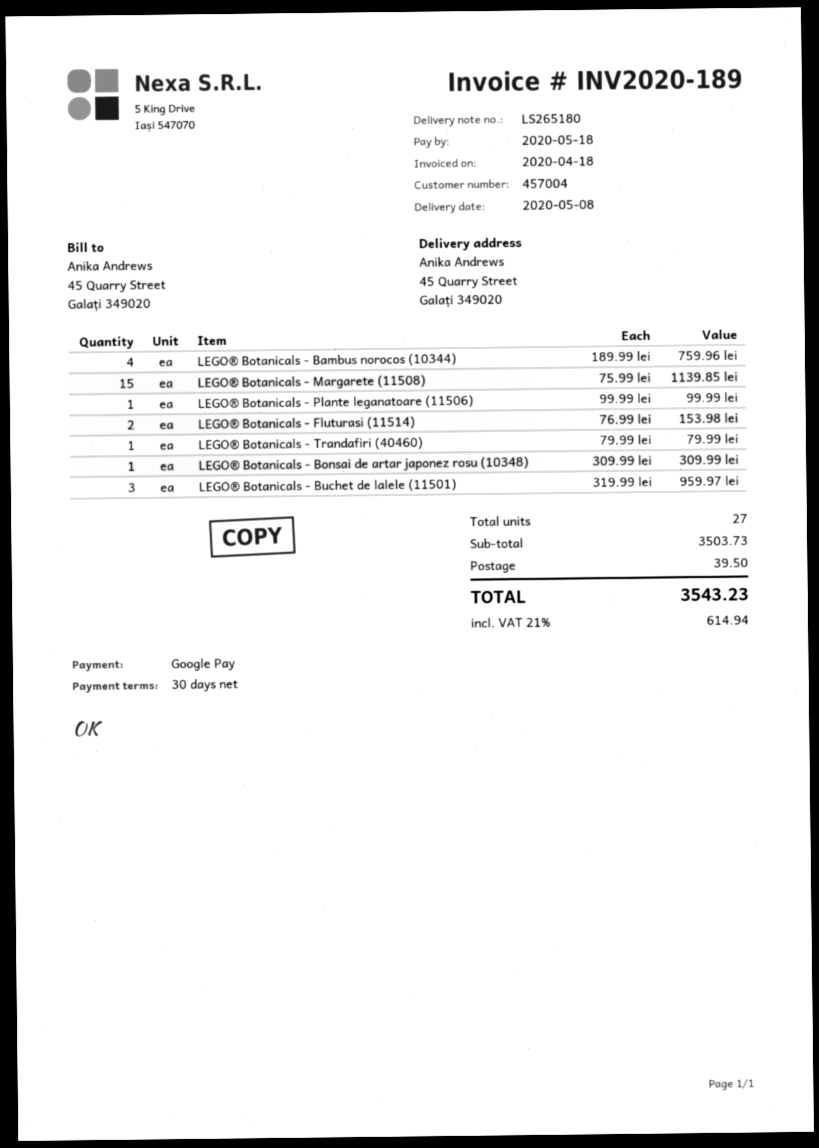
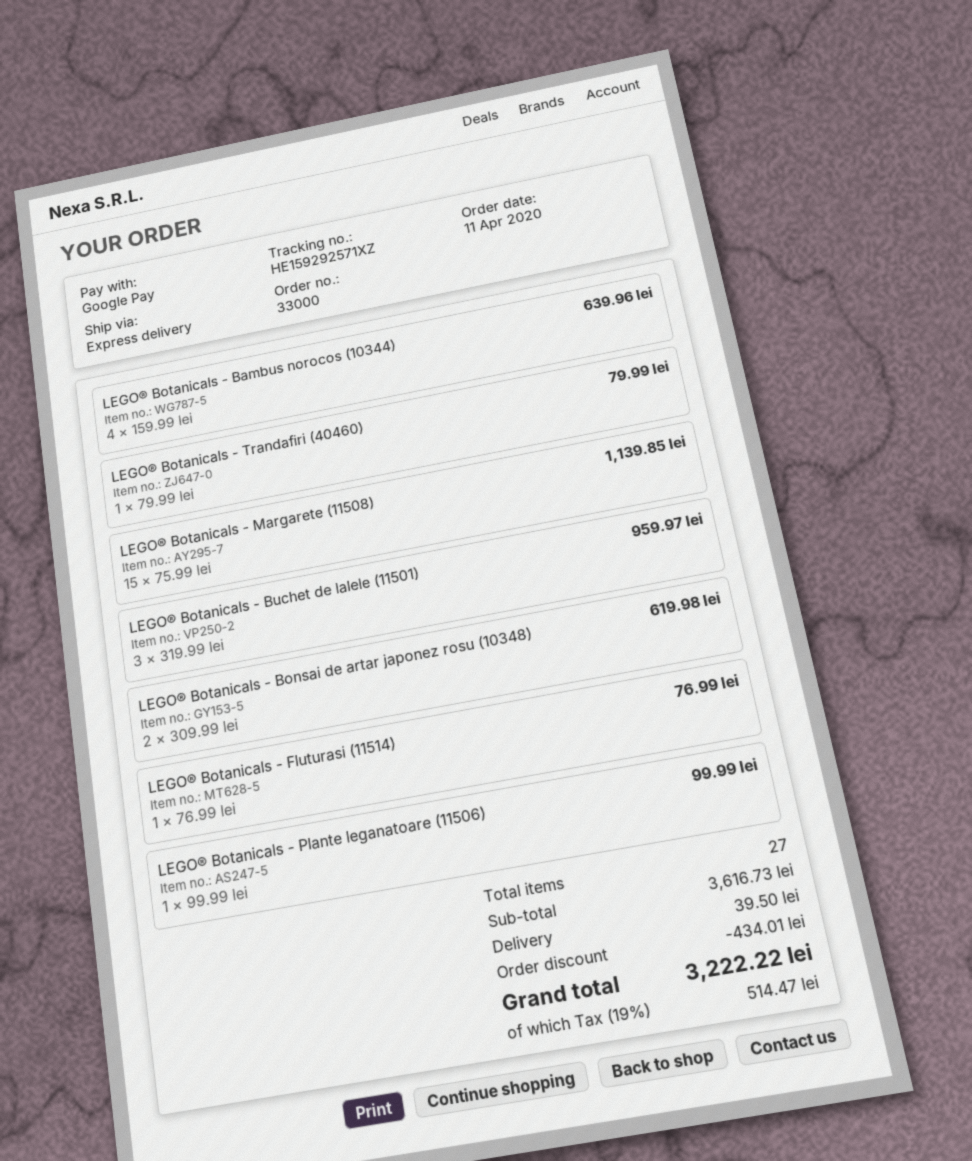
LEGO® Botanicals - Bambus norocos (10344): 4 x 189.99 = 759.96 -> 4 x 159.99 = 639.96
LEGO® Botanicals - Fluturasi (11514): 2 x 76.99 = 153.98 -> 1 x 76.99 = 76.99
LEGO® Botanicals - Bonsai de artar japonez rosu (10348): 1 x 309.99 = 309.99 -> 2 x 309.99 = 619.98
subtotal: 3503.73 -> 3616.73
discount: none -> 434.01
tax: 21% = 614.94 -> 19% = 514.47
total: 3543.23 -> 3222.22

